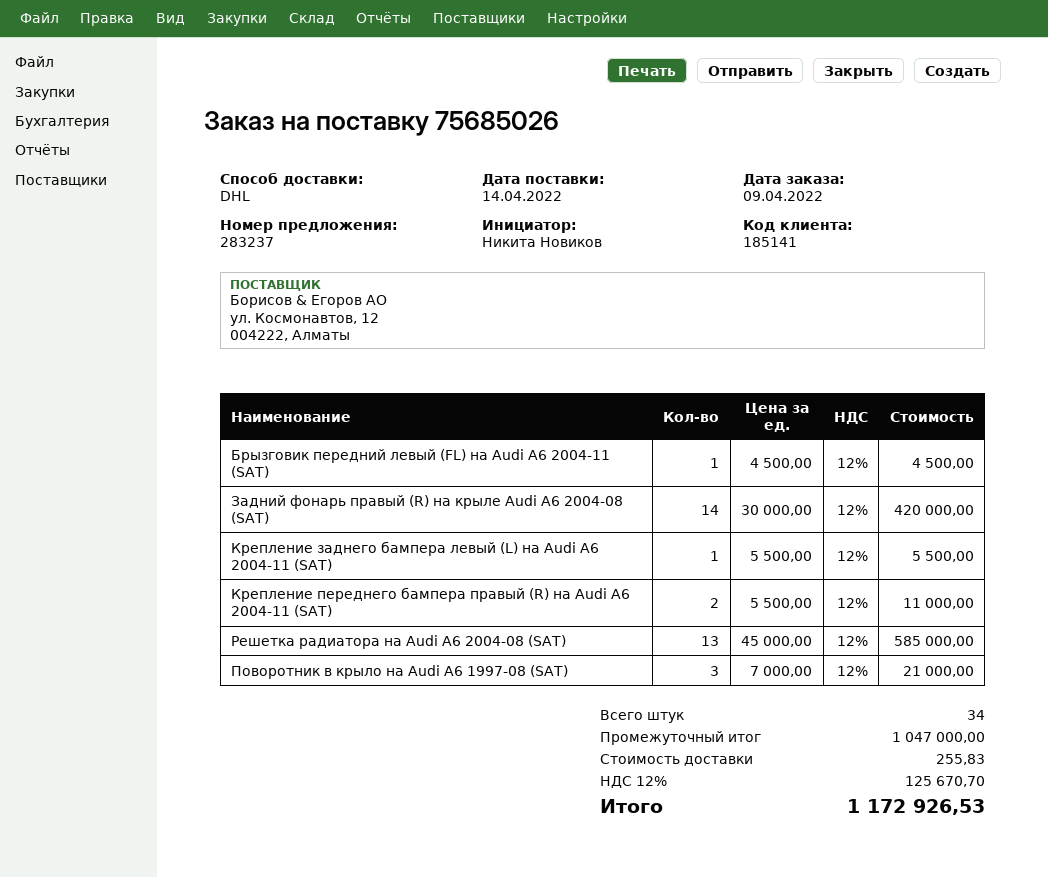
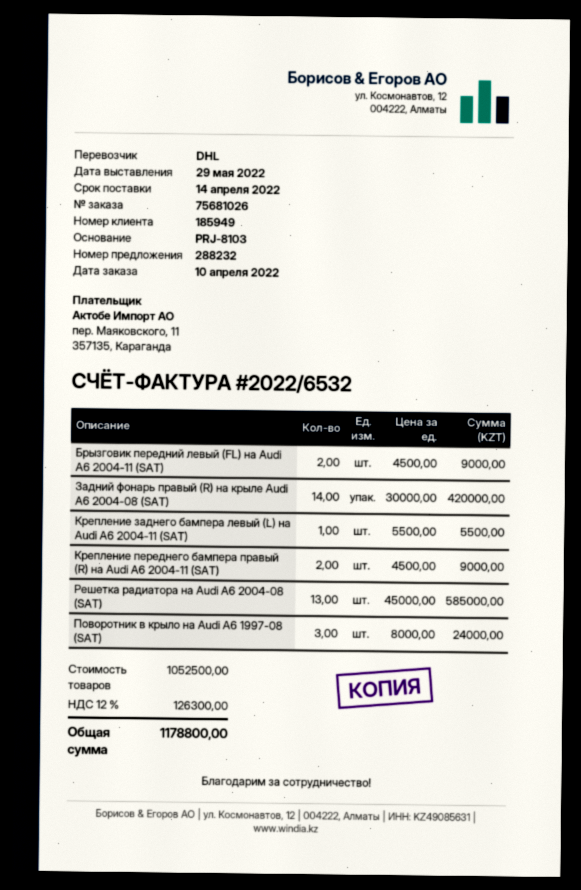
quote number: 283237 -> 288232
order number: 75685026 -> 75681026
order date: 2022-04-09 -> 2022-04-10
customer number: 185141 -> 185949
Брызговик передний левый (FL) на Audi A6 2004-11 (SAT): 1 x 4500.00 = 4500.00 -> 2 x 4500.00 = 9000.00
Крепление переднего бампера правый (R) на Audi A6 2004-11 (SAT): 2 x 5500.00 = 11000.00 -> 2 x 4500.00 = 9000.00
Поворотник в крыло на Audi A6 1997-08 (SAT): 3 x 7000.00 = 21000.00 -> 3 x 8000.00 = 24000.00
subtotal: 1047000.00 -> 1052500.00
shipping: 255.83 -> none
tax: 12% = 125670.70 -> 12% = 126300.00
total: 1172926.53 -> 1178800.00

